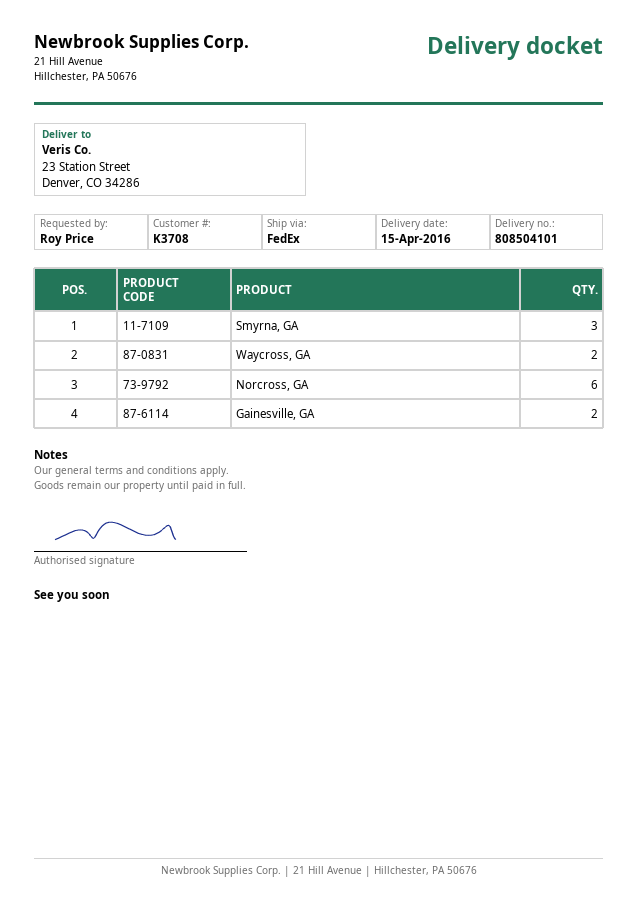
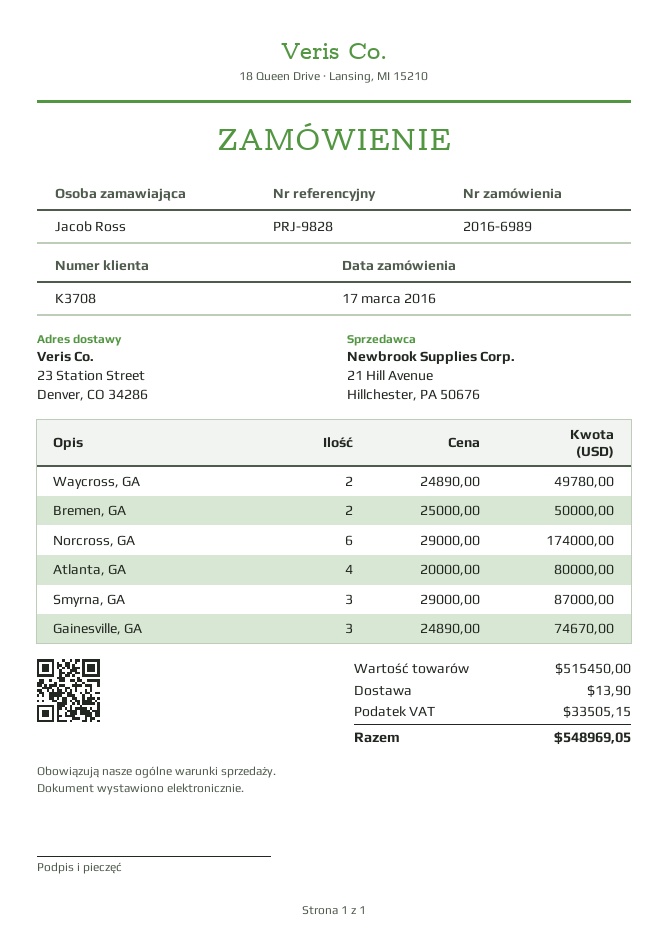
ordered by: Roy Price -> Jacob Ross
Gainesville, GA: 2 -> 3
Bremen, GA: none -> 2
Atlanta, GA: none -> 4

